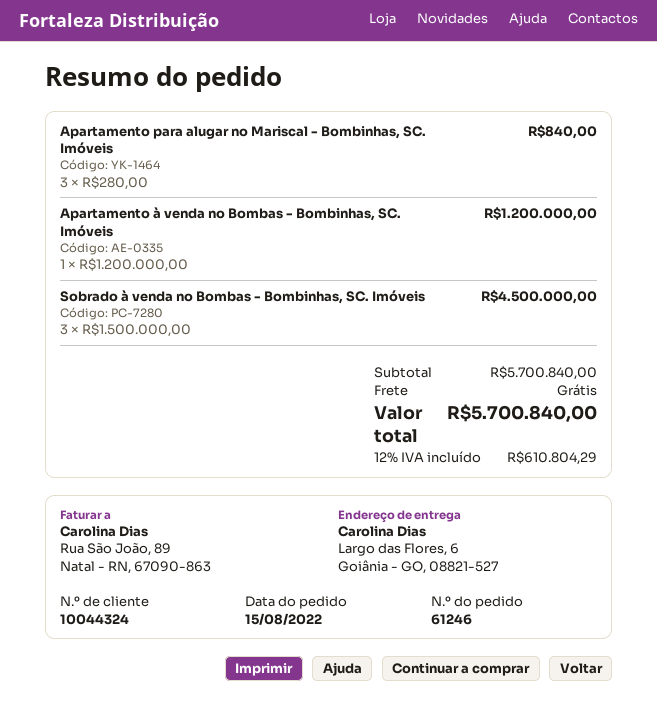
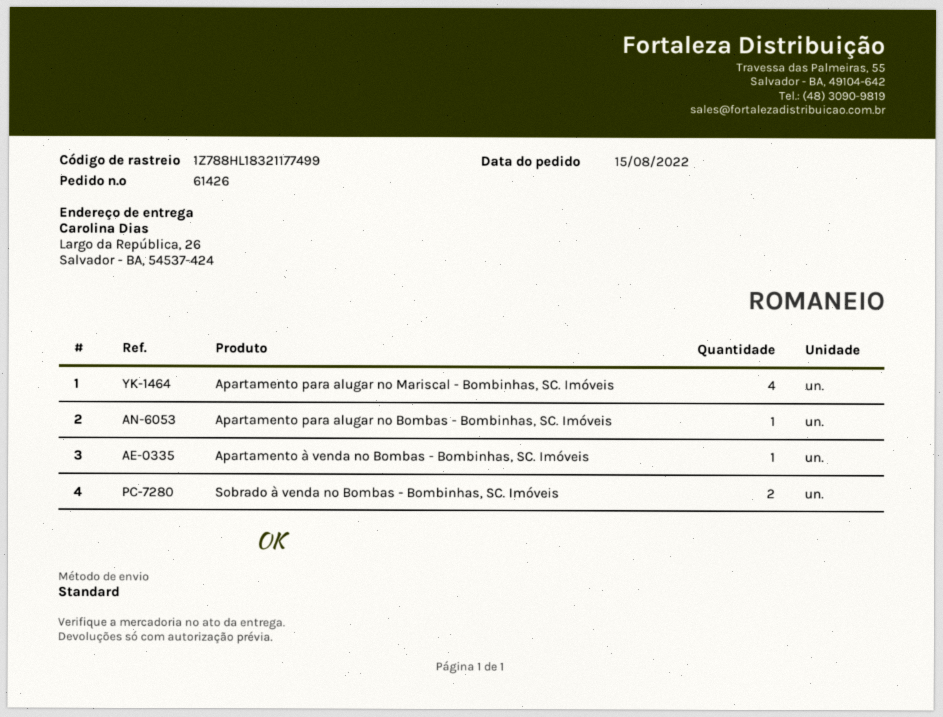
order number: 61246 -> 61426
ship to: Largo das Flores, 6, Goiânia - GO, 08821-527 -> Largo da República, 26, Salvador - BA, 54537-424
Apartamento para alugar no Mariscal - Bombinhas, SC. Imóveis: 3 -> 4
Sobrado à venda no Bombas - Bombinhas, SC. Imóveis: 3 -> 2
Apartamento para alugar no Bombas - Bombinhas, SC. Imóveis: none -> 1

